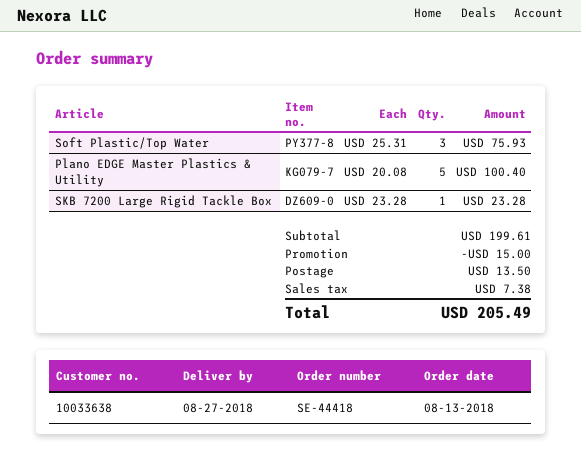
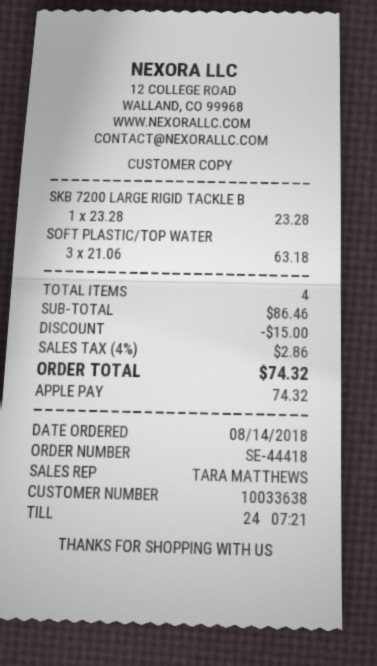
order date: 2018-08-13 -> 2018-08-14
Soft Plastic/Top Water: 3 x 25.31 = 75.93 -> 3 x 21.06 = 63.18
Plano EDGE Master Plastics & Utility: 5 x 20.08 = 100.40 -> none
subtotal: 199.61 -> 86.46
shipping: 13.50 -> none
tax: 7.38 -> 2.86
total: 205.49 -> 74.32

